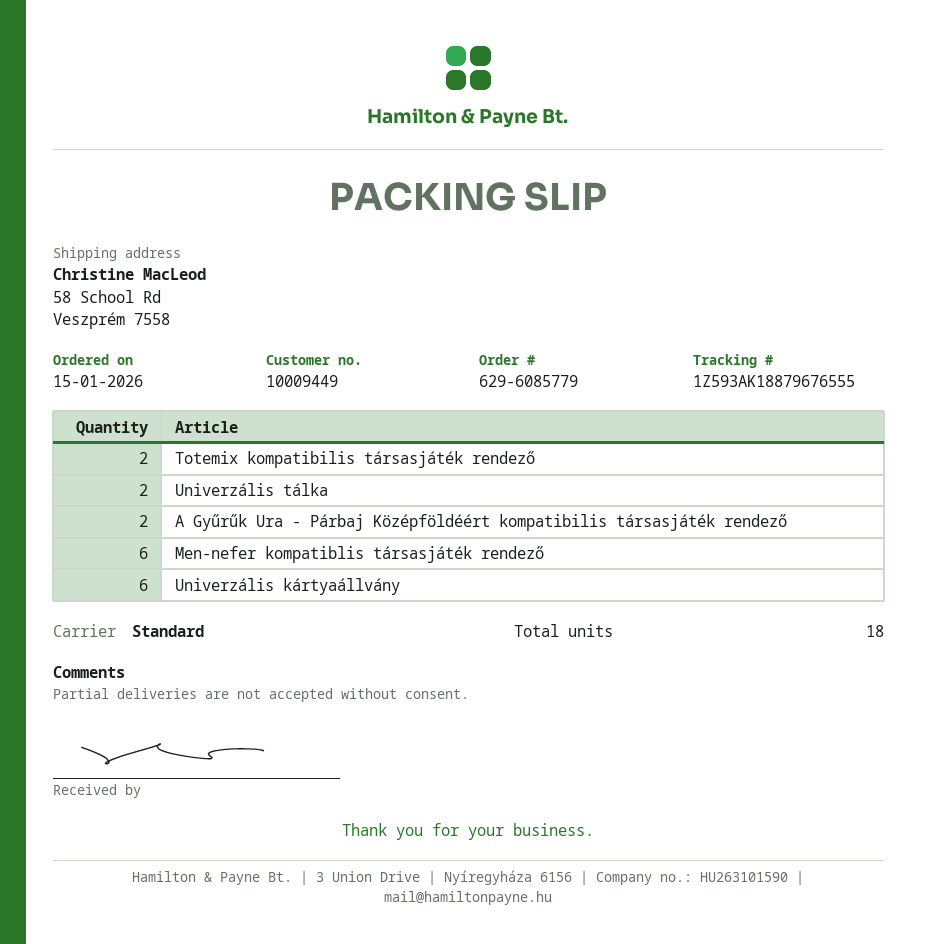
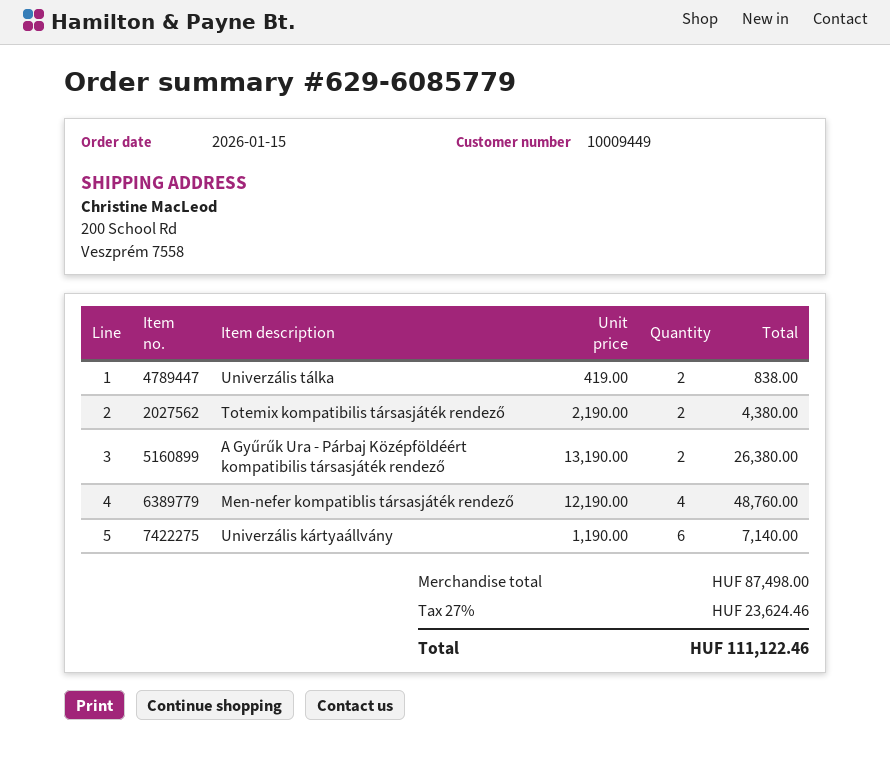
ship to: 58 School Rd, Veszprém 7558 -> 200 School Rd, Veszprém 7558
Men-nefer kompatiblis társasjáték rendező: 6 -> 4

